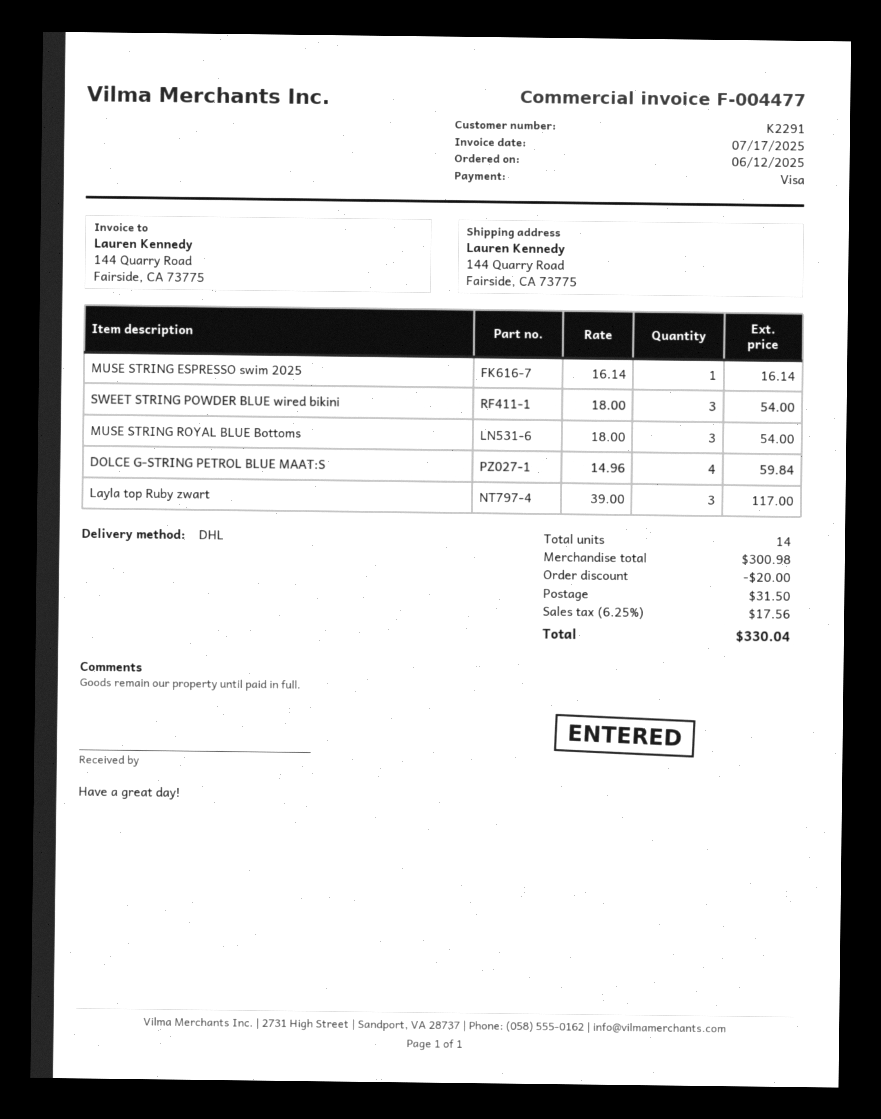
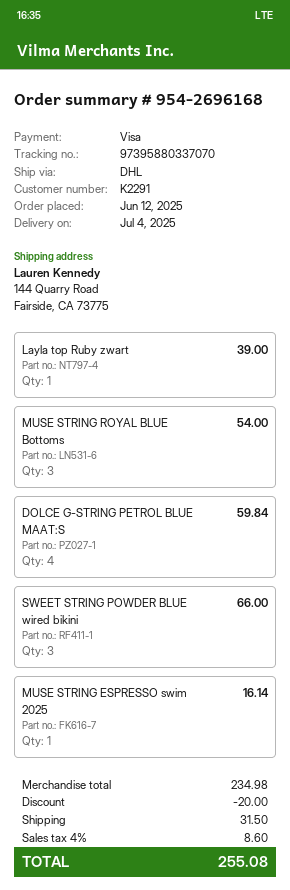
SWEET STRING POWDER BLUE wired bikini: 3 for 54.00 -> 3 for 66.00
Layla top Ruby zwart: 3 for 117.00 -> 1 for 39.00
subtotal: 300.98 -> 234.98
tax: 6.25% = 17.56 -> 4% = 8.60
total: 330.04 -> 255.08

